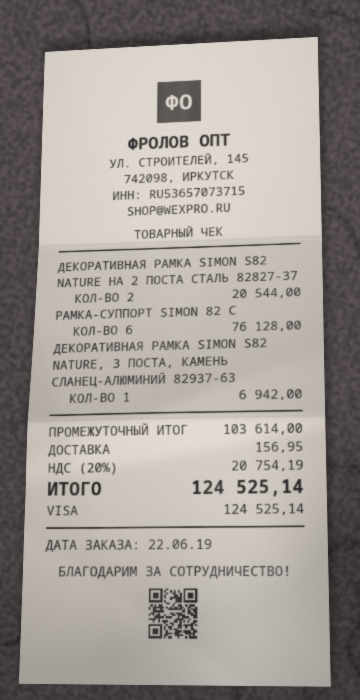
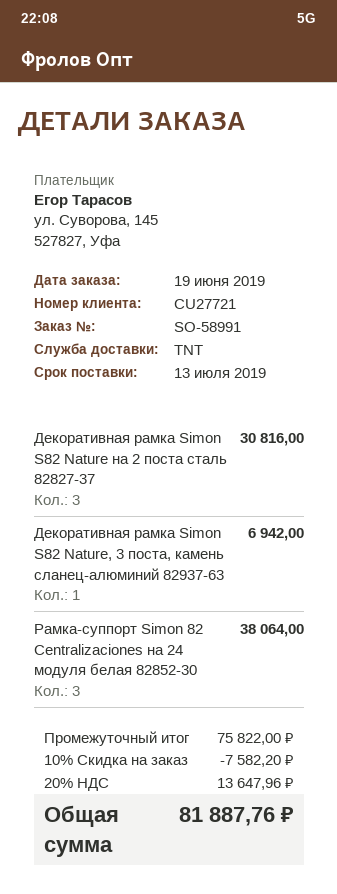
order date: 2019-06-22 -> 2019-06-19
ДЕКОРАТИВНАЯ РАМКА SIMON S82 NATURE НА 2 ПОСТА СТАЛЬ 82827-37: 2 for 20544.00 -> 3 for 30816.00
РАМКА-СУППОРТ SIMON 82 C: 6 for 76128.00 -> 3 for 38064.00
subtotal: 103614.00 -> 75822.00
discount: none -> 10% = 7582.20
shipping: 156.95 -> none
tax: 20% = 20754.19 -> 20% = 13647.96
total: 124525.14 -> 81887.76

